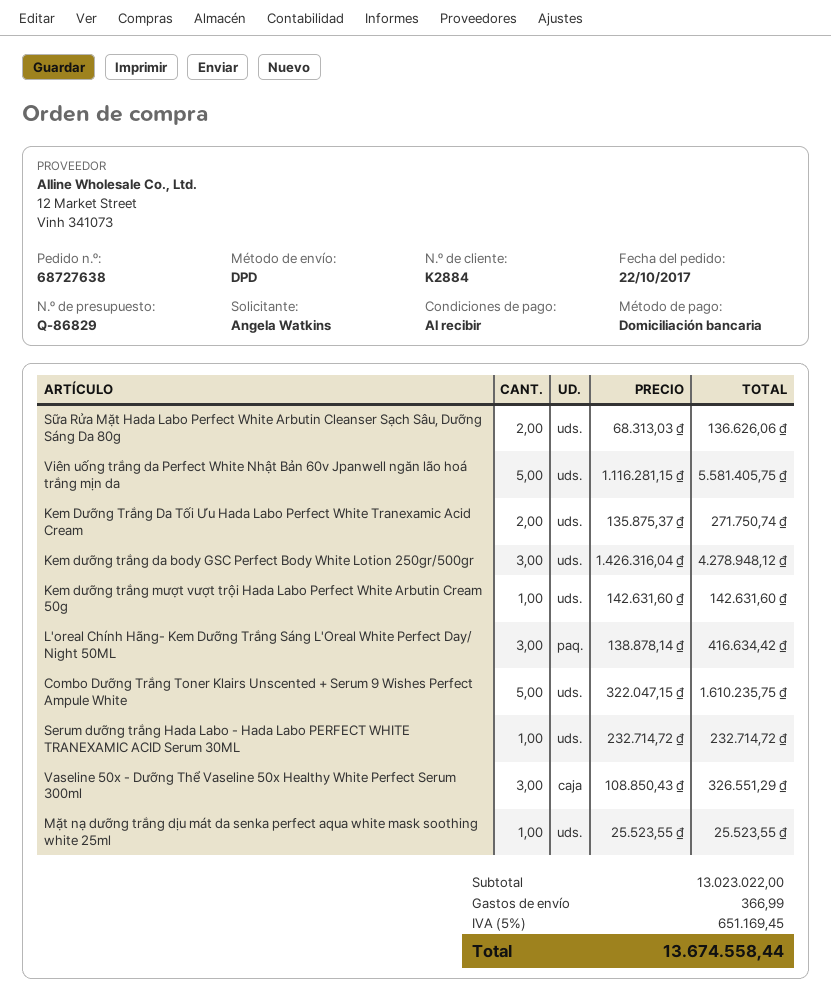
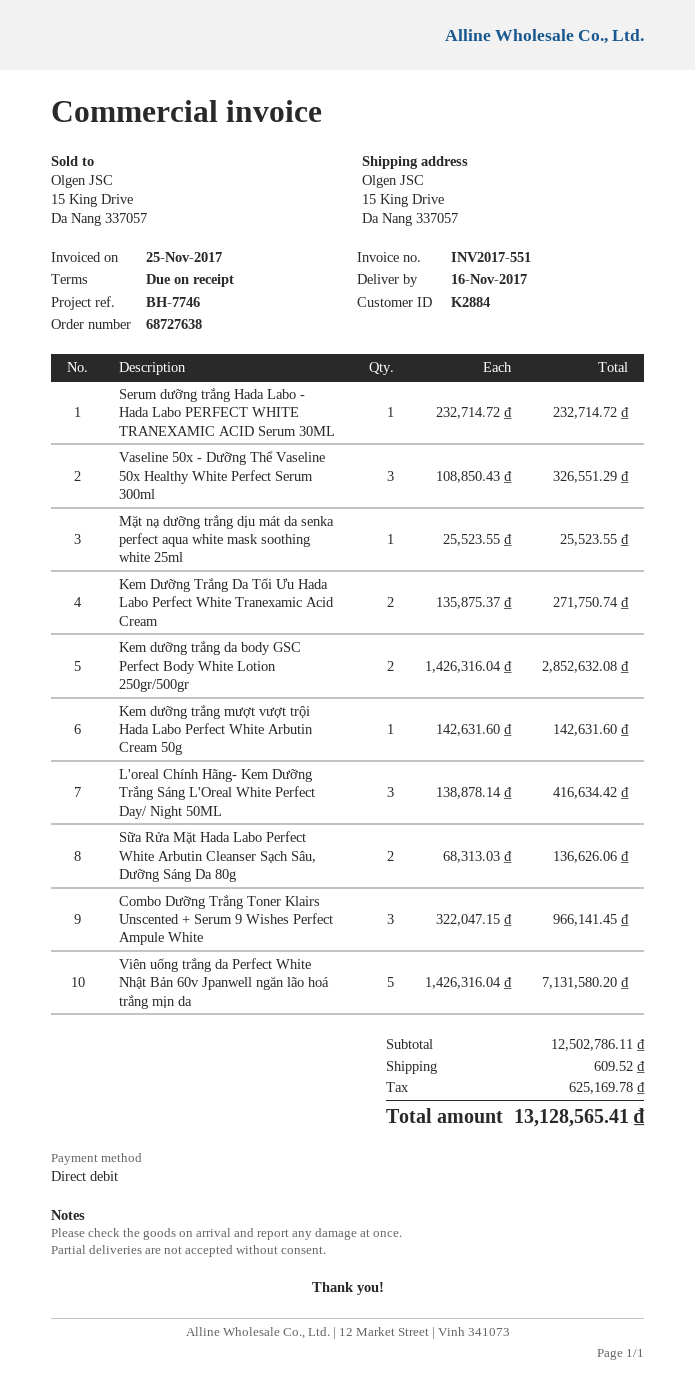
Viên uống trắng da Perfect White Nhật Bản 60v Jpanwell ngăn lão hoá trắng mịn da: 5 x 1116281.15 = 5581405.75 -> 5 x 1426316.04 = 7131580.20
Kem dưỡng trắng da body GSC Perfect Body White Lotion 250gr/500gr: 3 x 1426316.04 = 4278948.12 -> 2 x 1426316.04 = 2852632.08
Combo Dưỡng Trắng Toner Klairs Unscented + Serum 9 Wishes Perfect Ampule White: 5 x 322047.15 = 1610235.75 -> 3 x 322047.15 = 966141.45
subtotal: 13023022.00 -> 12502786.11
shipping: 366.99 -> 609.52
tax: 651169.45 -> 625169.78
total: 13674558.44 -> 13128565.41

